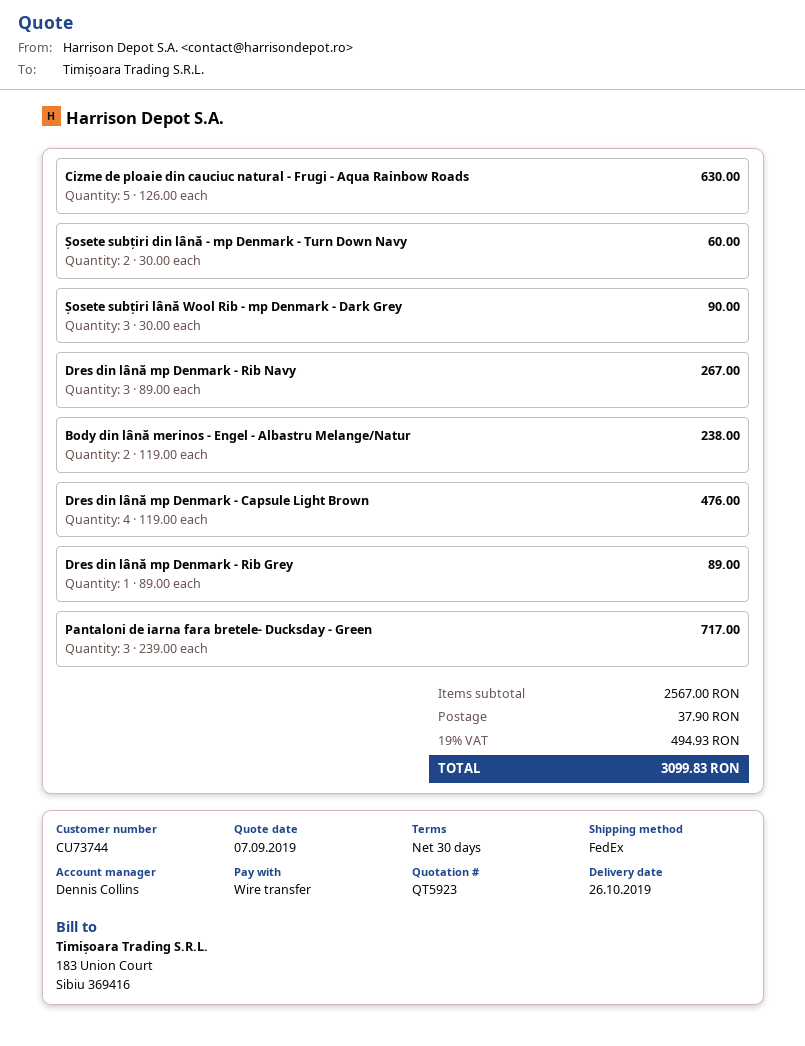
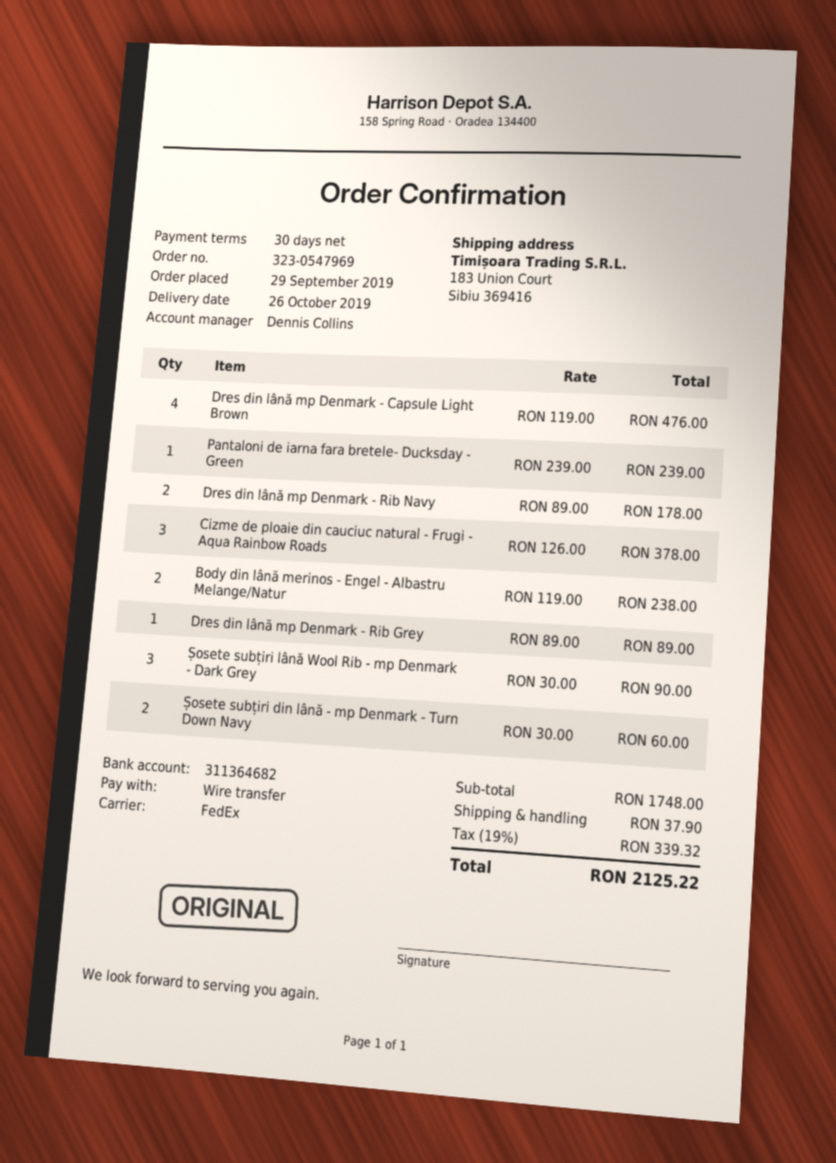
Cizme de ploaie din cauciuc natural - Frugi - Aqua Rainbow Roads: 5 x 126.00 = 630.00 -> 3 x 126.00 = 378.00
Dres din lână mp Denmark - Rib Navy: 3 x 89.00 = 267.00 -> 2 x 89.00 = 178.00
Pantaloni de iarna fara bretele- Ducksday - Green: 3 x 239.00 = 717.00 -> 1 x 239.00 = 239.00
subtotal: 2567.00 -> 1748.00
tax: 19% = 494.93 -> 19% = 339.32
total: 3099.83 -> 2125.22

